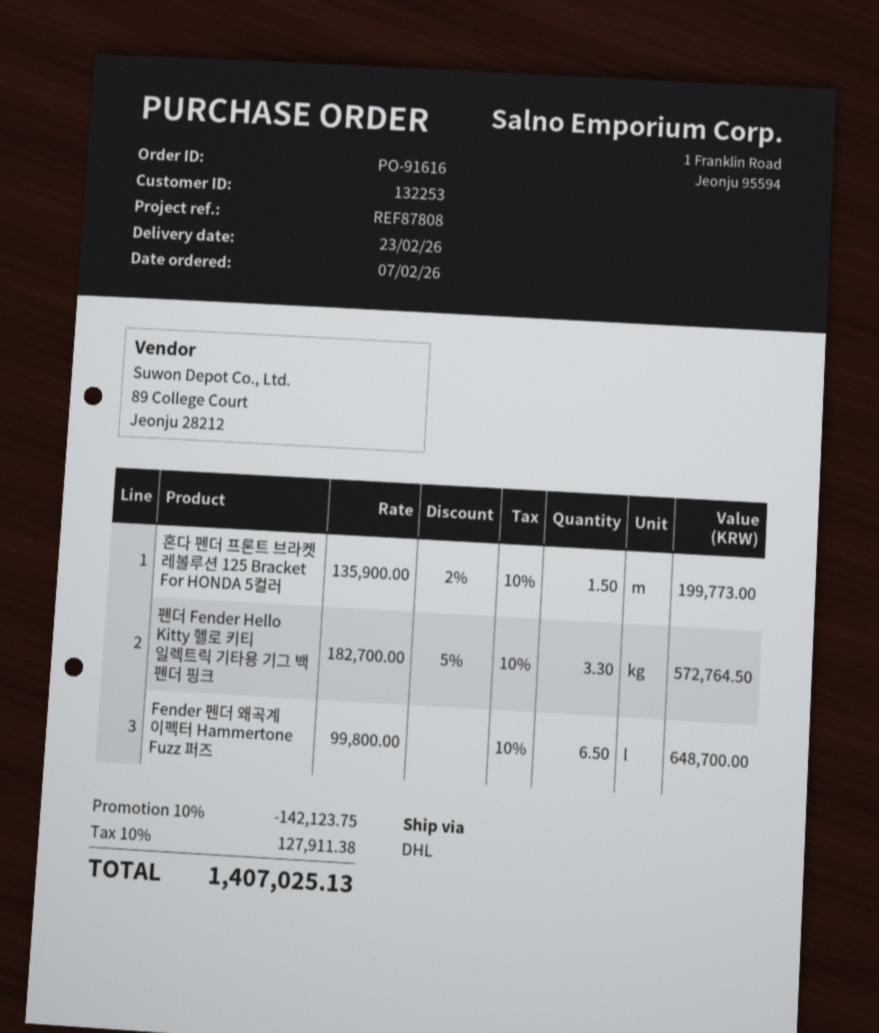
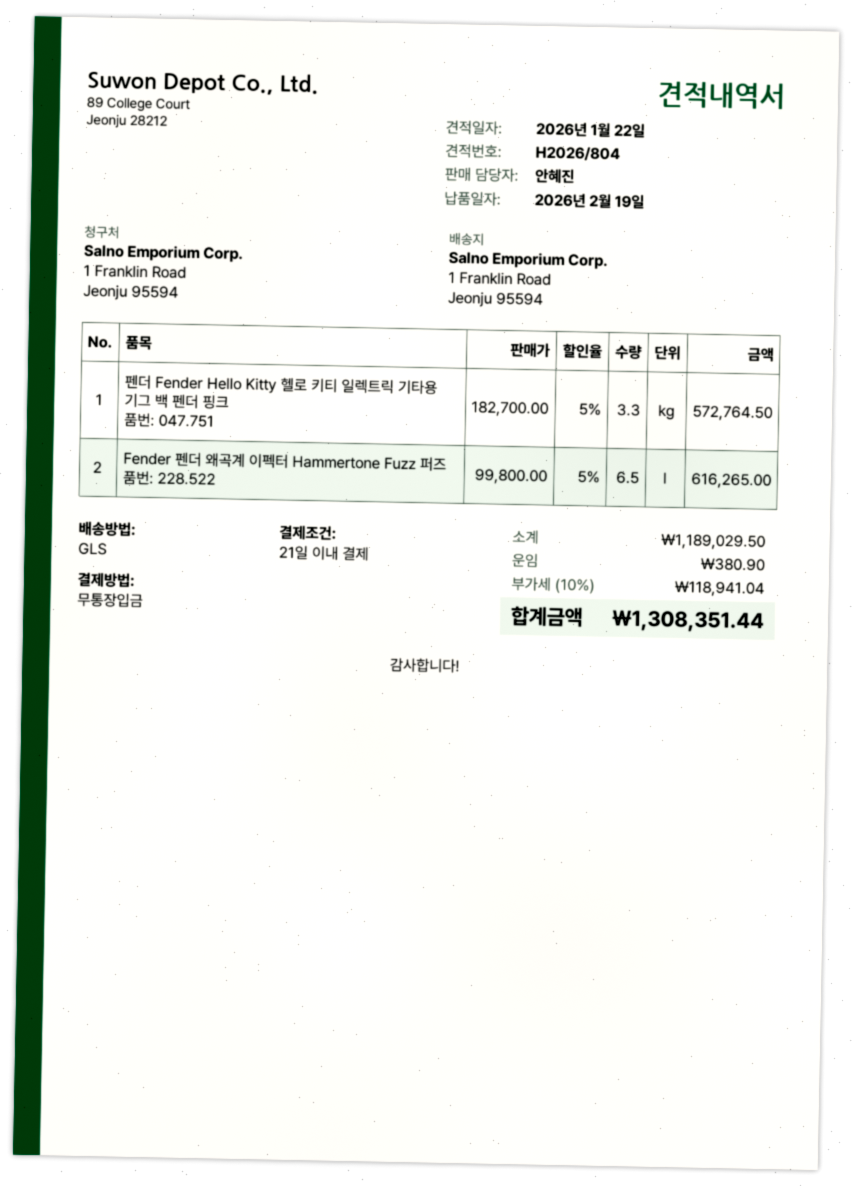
delivery date: 2026-02-23 -> 2026-02-19
shipping method: DHL -> GLS
혼다 펜더 프론트 브라켓 레볼루션 125 Bracket For HONDA 5컬러: 1.5 x 135900.00 - 2% = 199773.00 -> none
Fender 펜더 왜곡계 이펙터 Hammertone Fuzz 퍼즈: 6.5 x 99800.00 = 648700.00 -> 6.5 x 99800.00 - 5% = 616265.00
discount: 10% = 142123.75 -> none
shipping: none -> 380.90
tax: 10% = 127911.38 -> 10% = 118941.04
total: 1407025.13 -> 1308351.44

